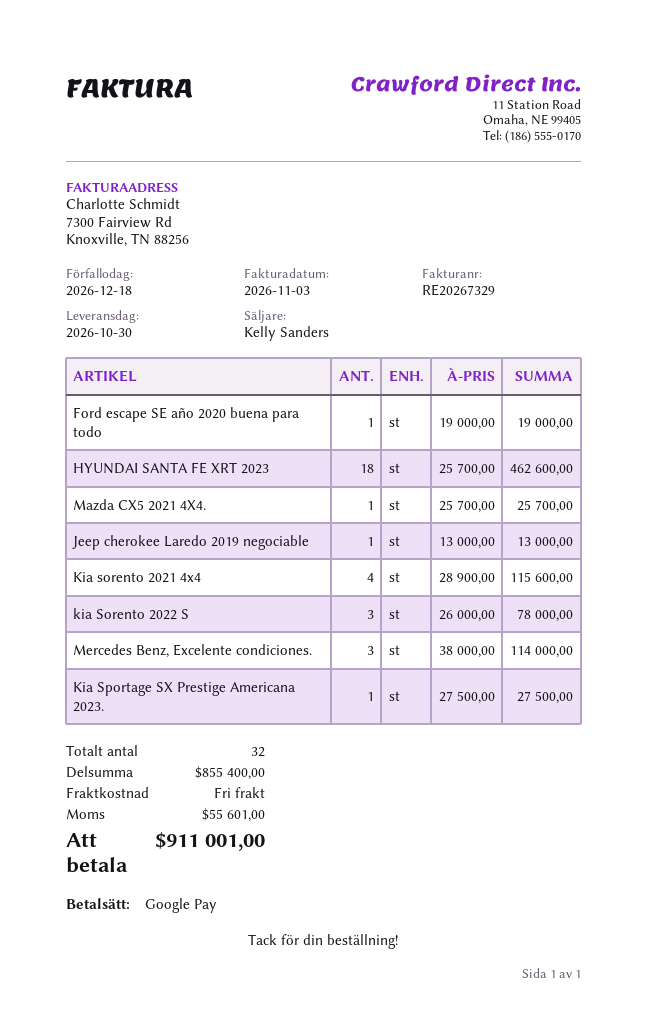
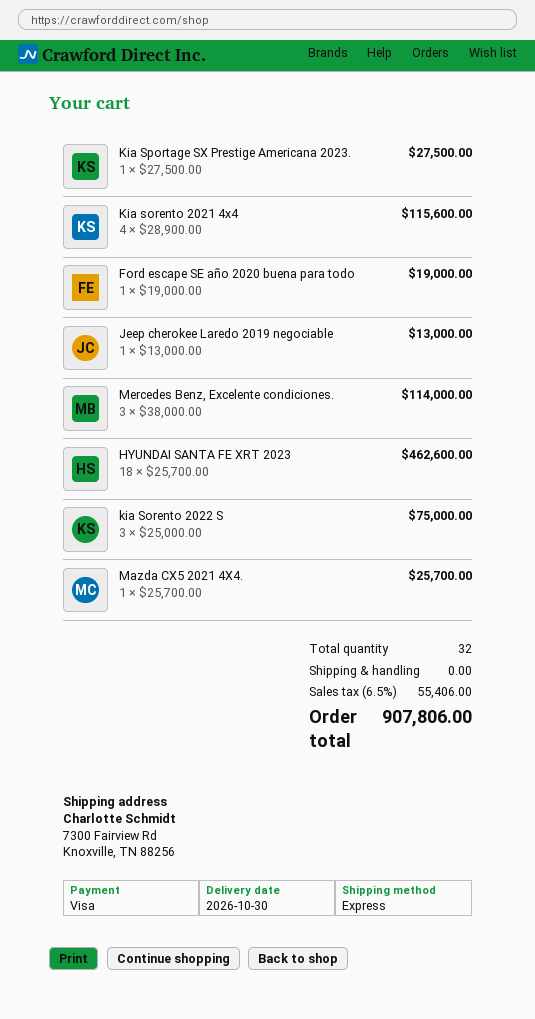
payment method: Google Pay -> Visa
kia Sorento 2022 S: 3 x 26000.00 = 78000.00 -> 3 x 25000.00 = 75000.00
tax: 55601.00 -> 55406.00
total: 911001.00 -> 907806.00

